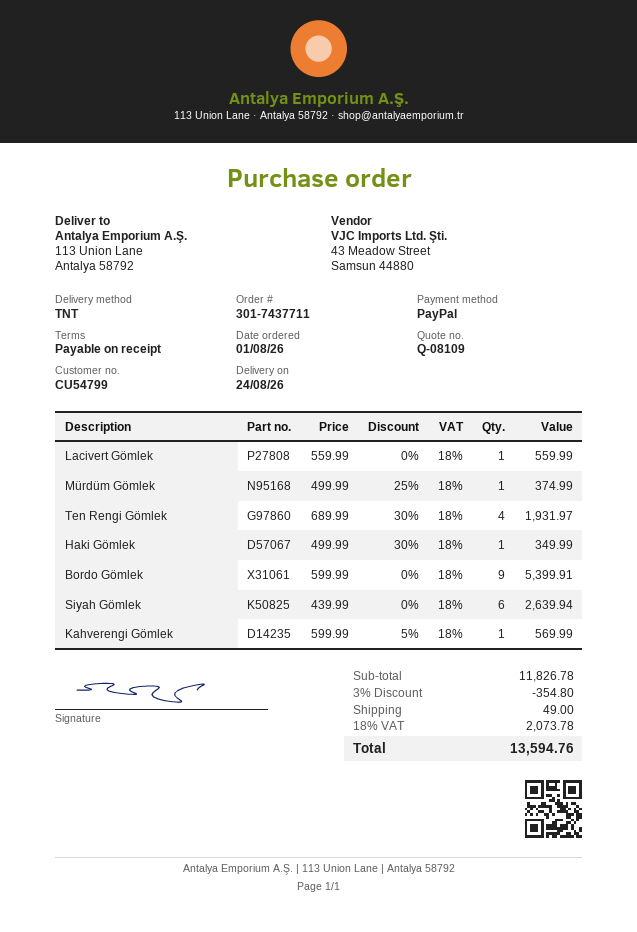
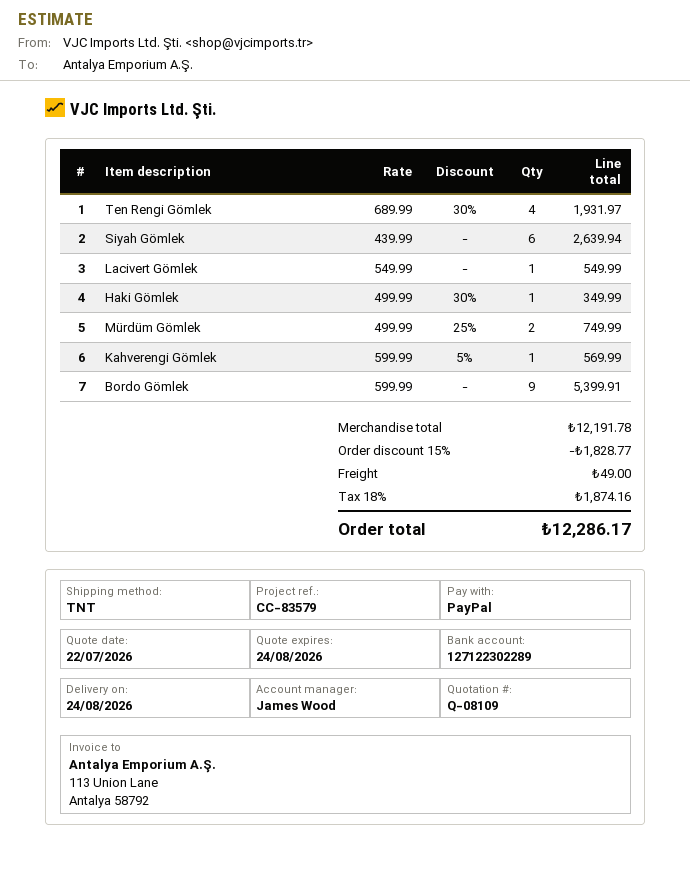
Lacivert Gömlek: 1 x 559.99 = 559.99 -> 1 x 549.99 = 549.99
Mürdüm Gömlek: 1 x 499.99 - 25% = 374.99 -> 2 x 499.99 - 25% = 749.99
subtotal: 11826.78 -> 12191.78
discount: 3% = 354.80 -> 15% = 1828.77
tax: 18% = 2073.78 -> 18% = 1874.16
total: 13594.76 -> 12286.17

